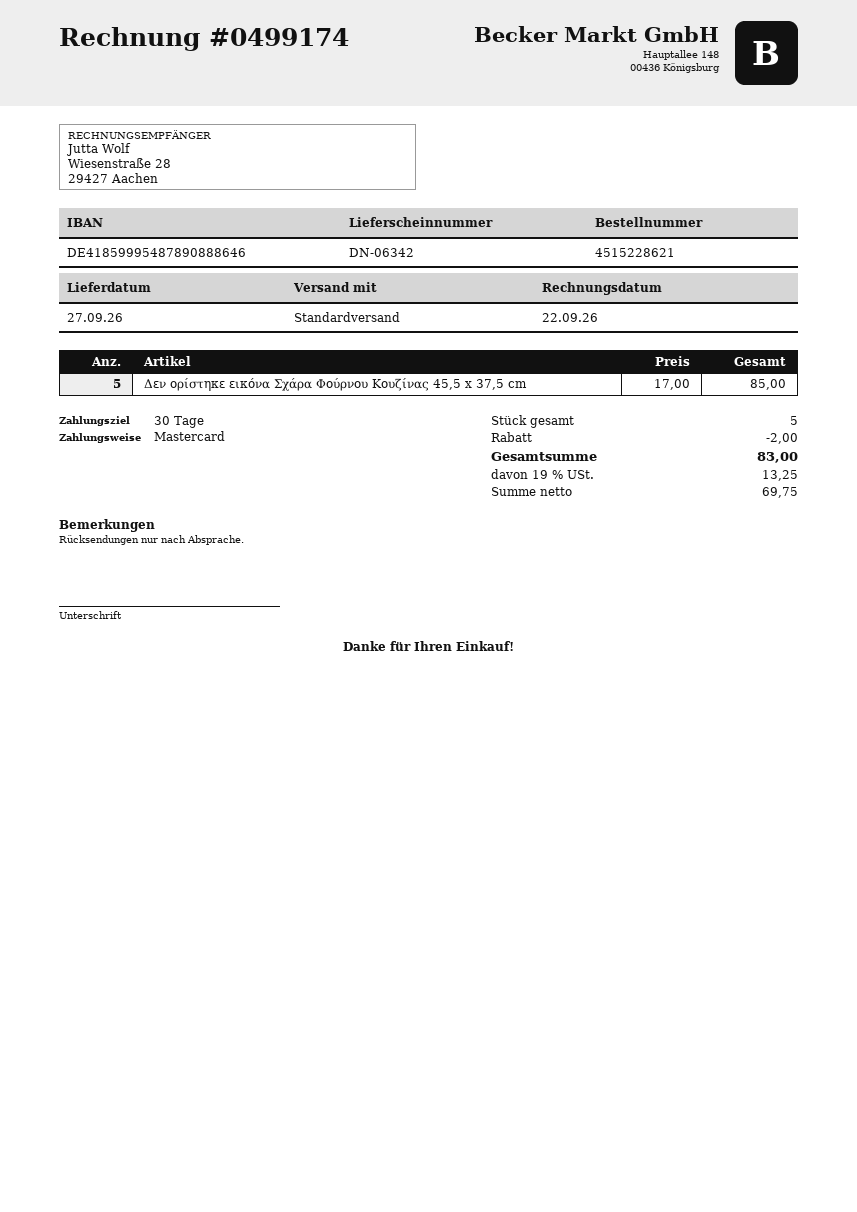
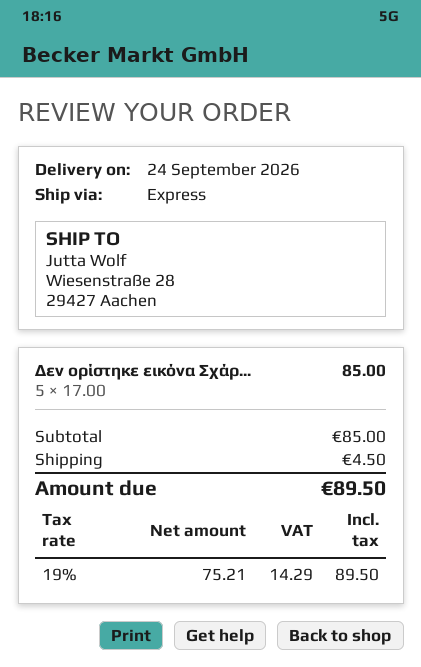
delivery date: 2026-09-27 -> 2026-09-24
shipping method: standard -> express
discount: 2.00 -> none
shipping: none -> 4.50
net: 69.75 -> 75.21
tax: 19% = 13.25 -> 19% = 14.29
total: 83.00 -> 89.50

